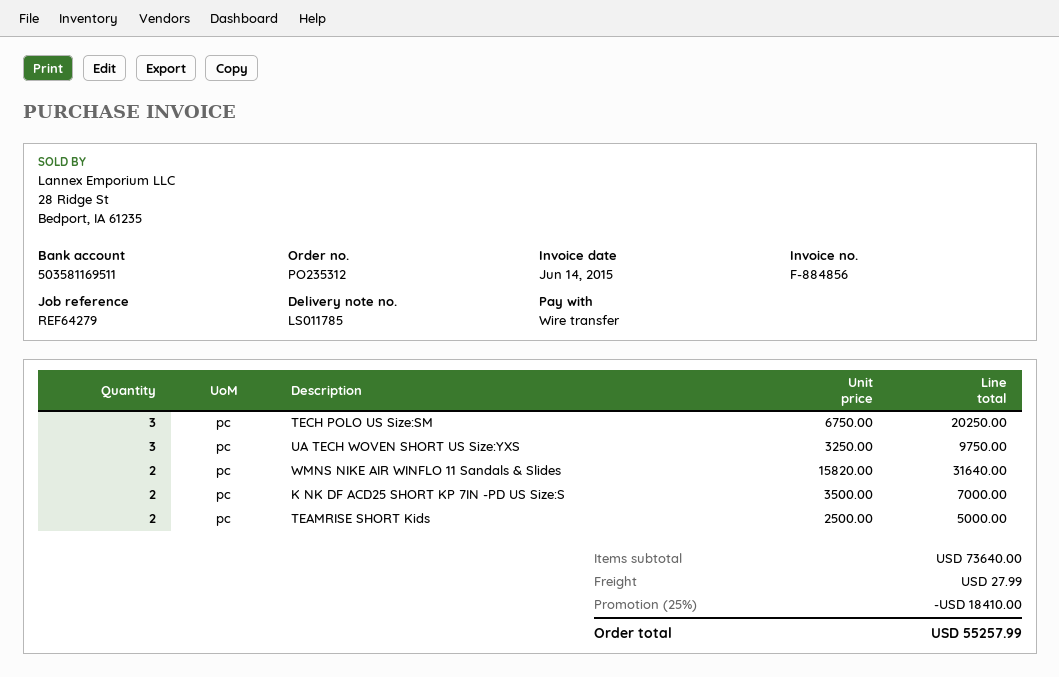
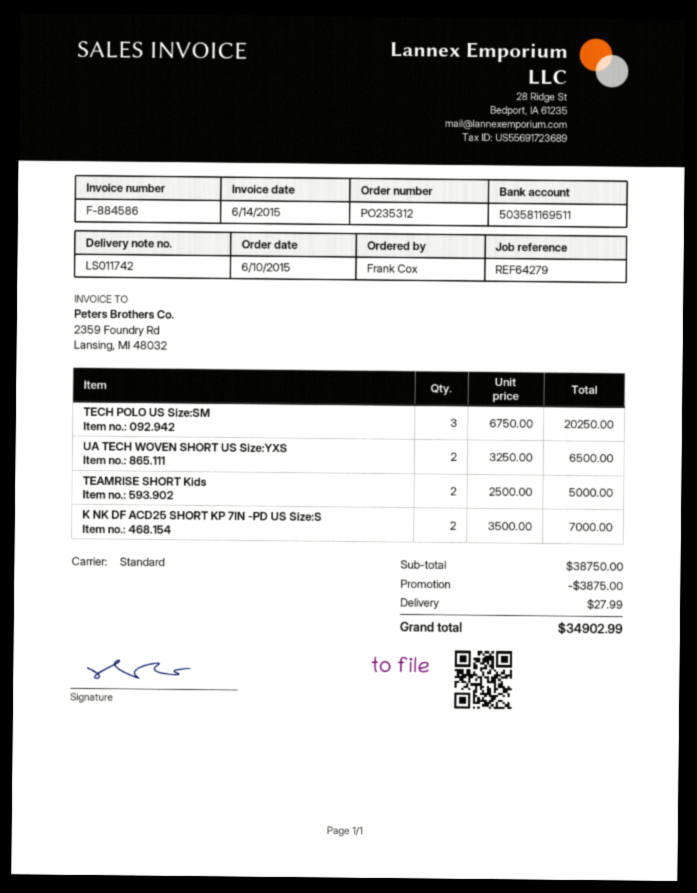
delivery note number: LS011785 -> LS011742
invoice number: F-884856 -> F-884586
UA TECH WOVEN SHORT US Size:YXS: 3 x 3250.00 = 9750.00 -> 2 x 3250.00 = 6500.00
WMNS NIKE AIR WINFLO 11 Sandals & Slides: 2 x 15820.00 = 31640.00 -> none
subtotal: 73640.00 -> 38750.00
discount: 18410.00 -> 3875.00
total: 55257.99 -> 34902.99

